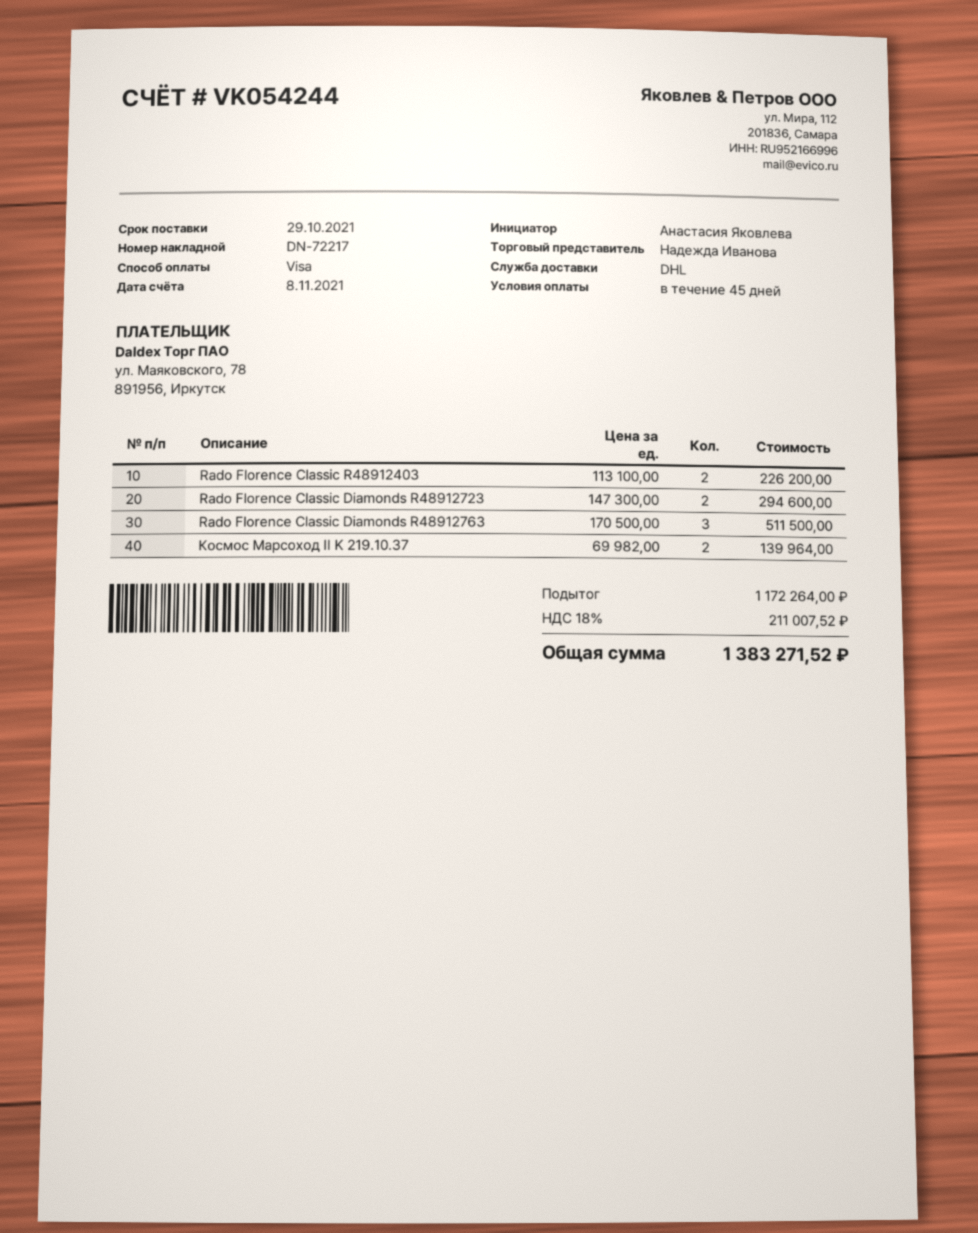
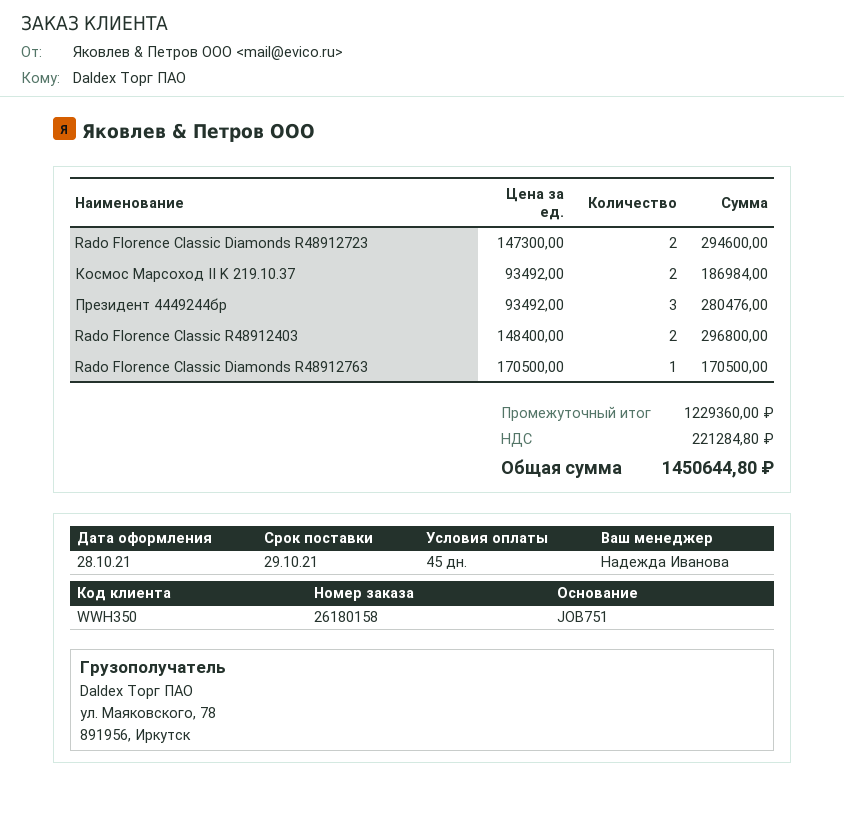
Rado Florence Classic R48912403: 2 x 113100.00 = 226200.00 -> 2 x 148400.00 = 296800.00
Rado Florence Classic Diamonds R48912763: 3 x 170500.00 = 511500.00 -> 1 x 170500.00 = 170500.00
Космос Марсоход II K 219.10.37: 2 x 69982.00 = 139964.00 -> 2 x 93492.00 = 186984.00
Президент 4449244бр: none -> 3 x 93492.00 = 280476.00
subtotal: 1172264.00 -> 1229360.00
tax: 211007.52 -> 221284.80
total: 1383271.52 -> 1450644.80

